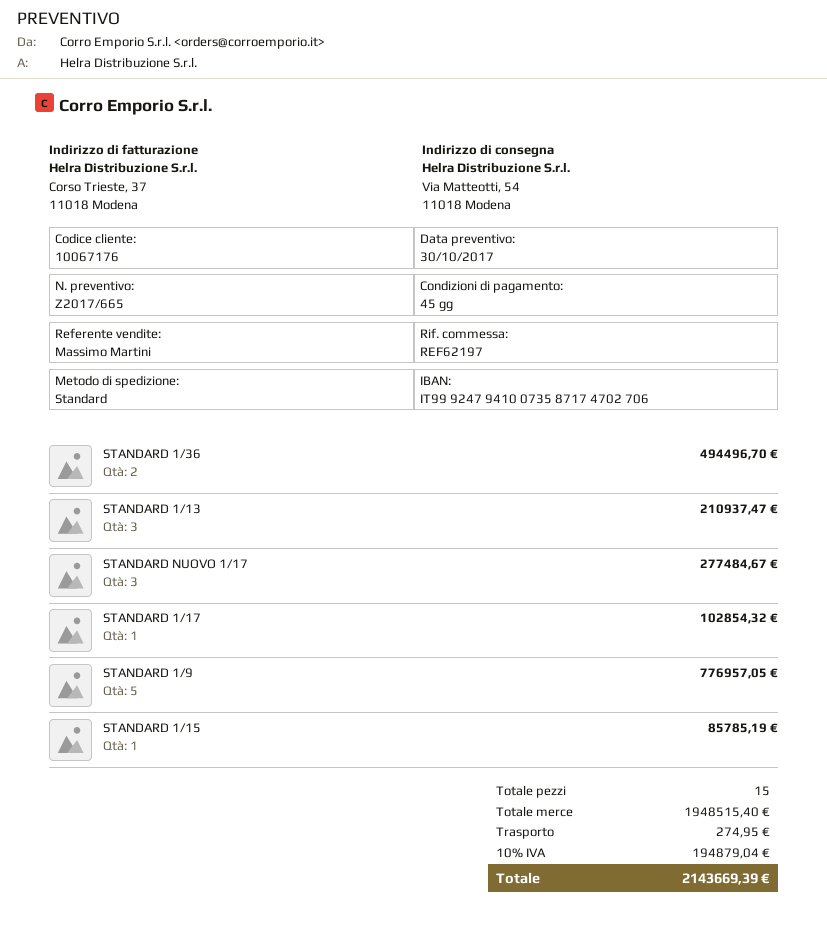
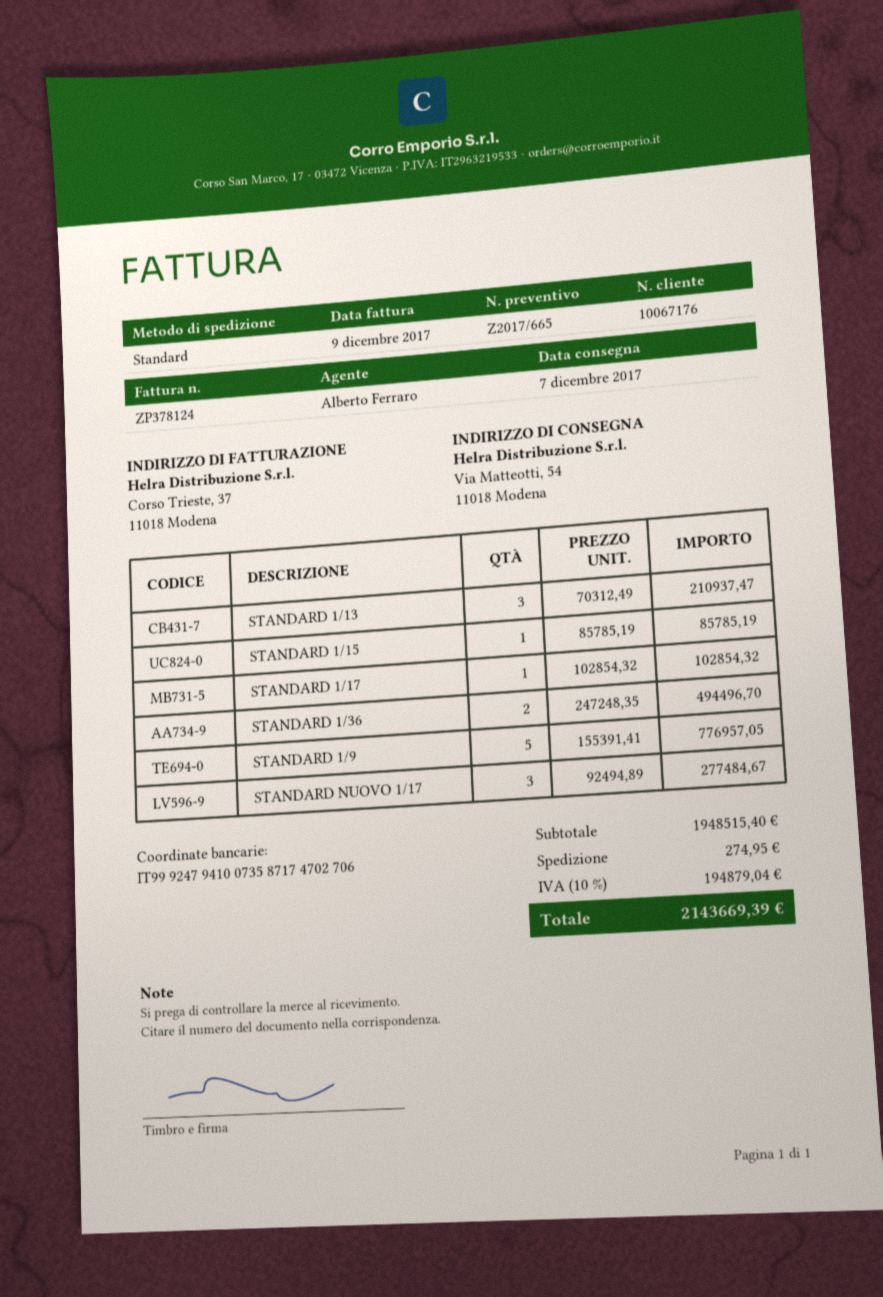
sales rep: Massimo Martini -> Alberto Ferraro

